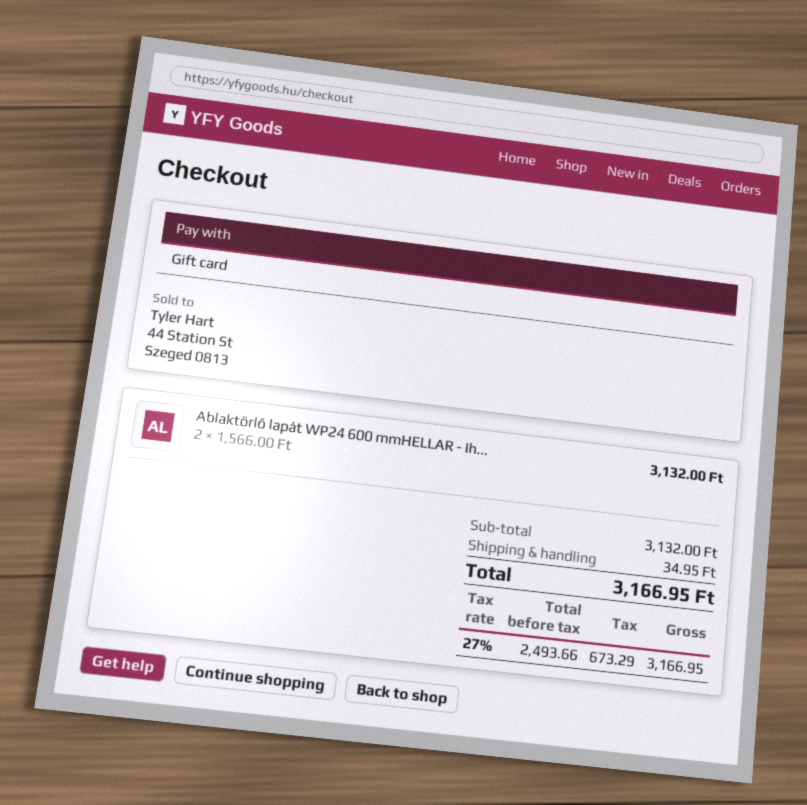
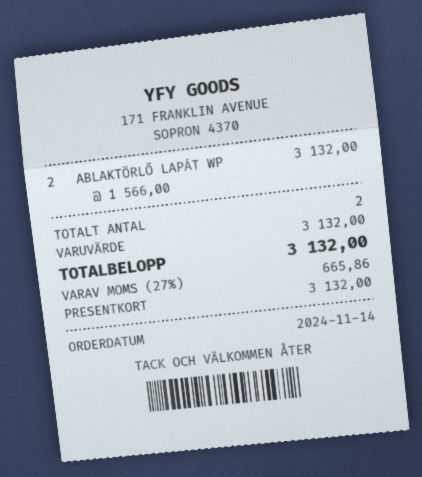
shipping: 34.95 -> none
tax: 27% = 673.29 -> 27% = 665.86
total: 3166.95 -> 3132.00

